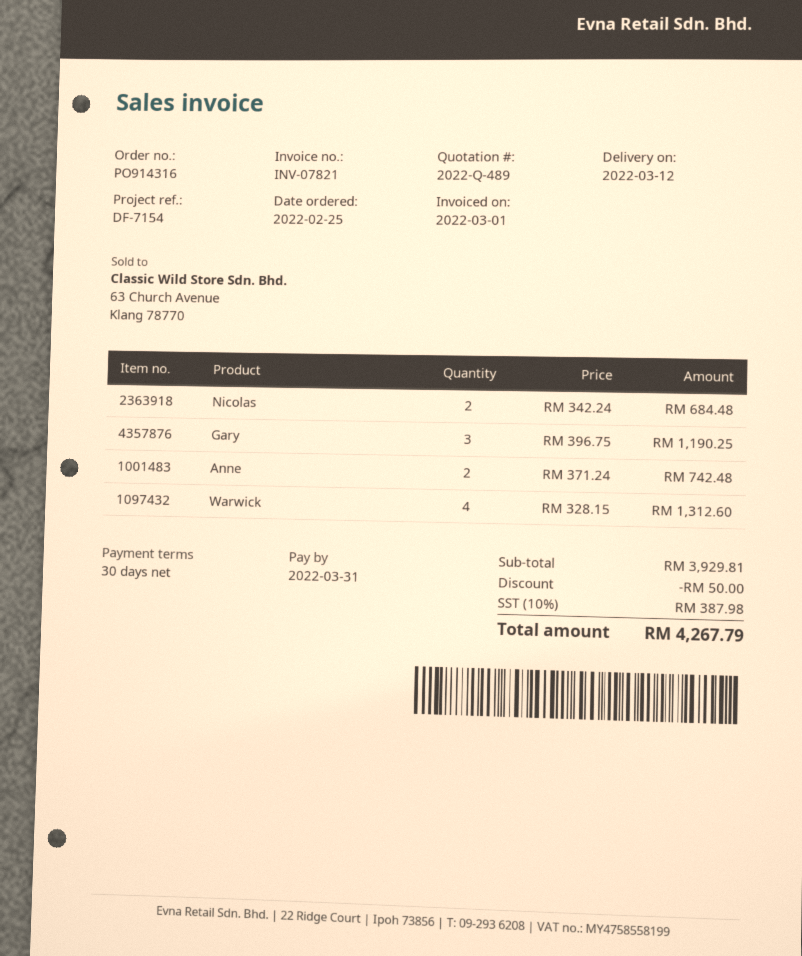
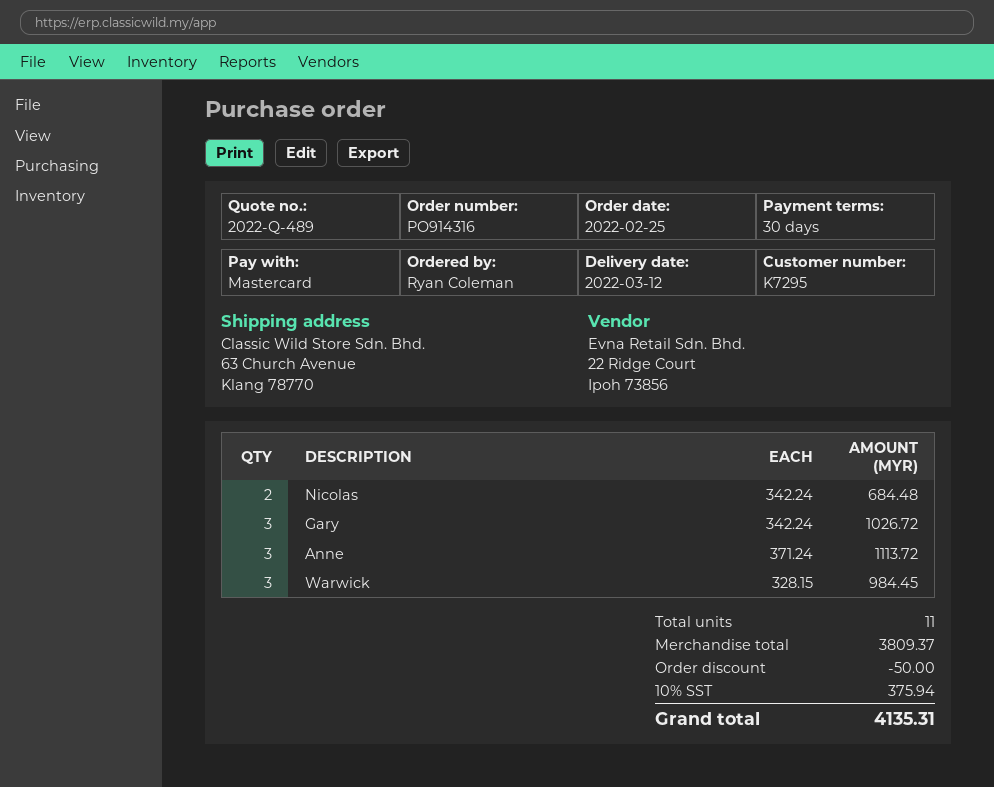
Gary: 3 x 396.75 = 1190.25 -> 3 x 342.24 = 1026.72
Anne: 2 x 371.24 = 742.48 -> 3 x 371.24 = 1113.72
Warwick: 4 x 328.15 = 1312.60 -> 3 x 328.15 = 984.45
subtotal: 3929.81 -> 3809.37
tax: 10% = 387.98 -> 10% = 375.94
total: 4267.79 -> 4135.31

